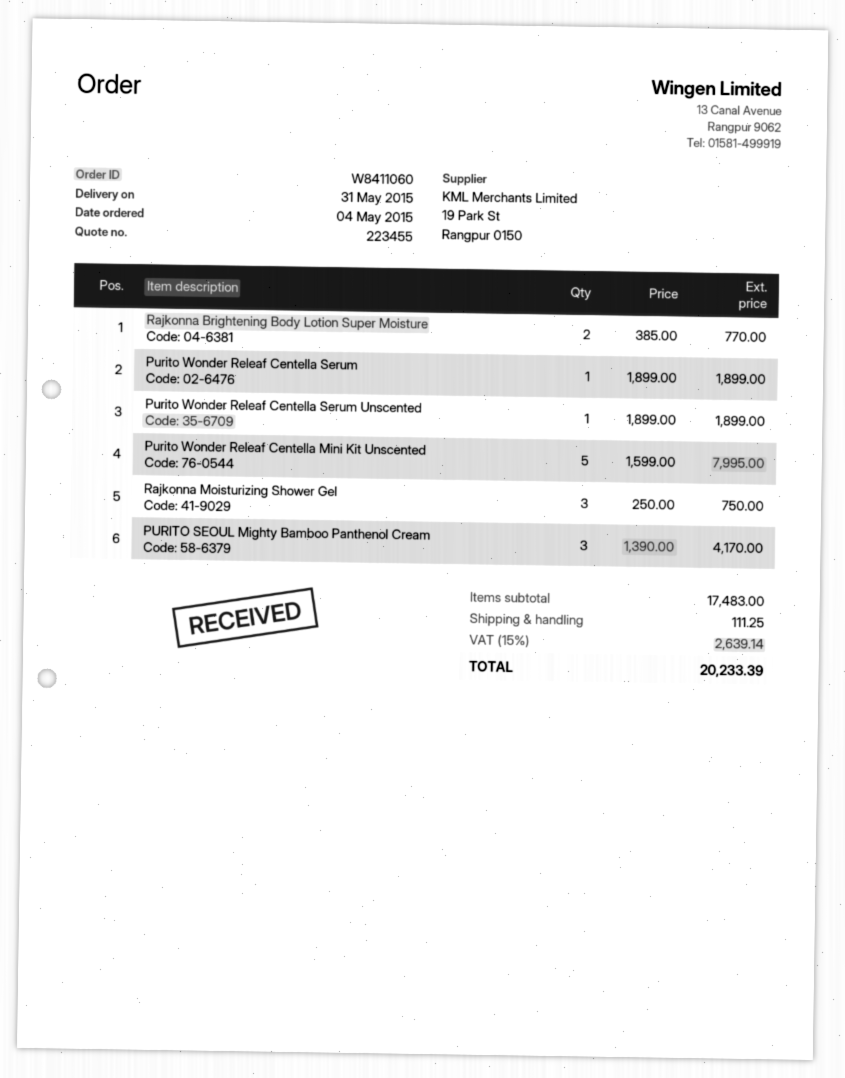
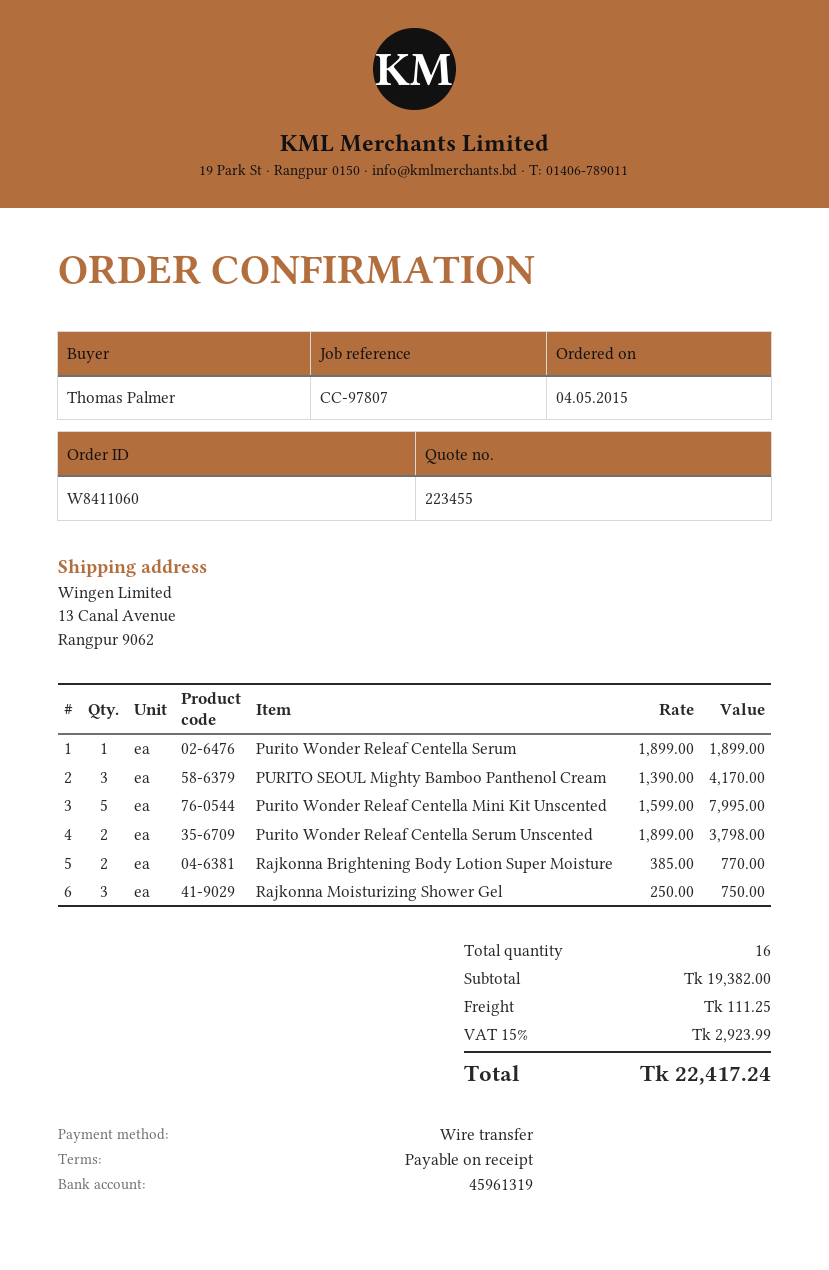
Purito Wonder Releaf Centella Serum Unscented: 1 x 1899.00 = 1899.00 -> 2 x 1899.00 = 3798.00
subtotal: 17483.00 -> 19382.00
tax: 15% = 2639.14 -> 15% = 2923.99
total: 20233.39 -> 22417.24

